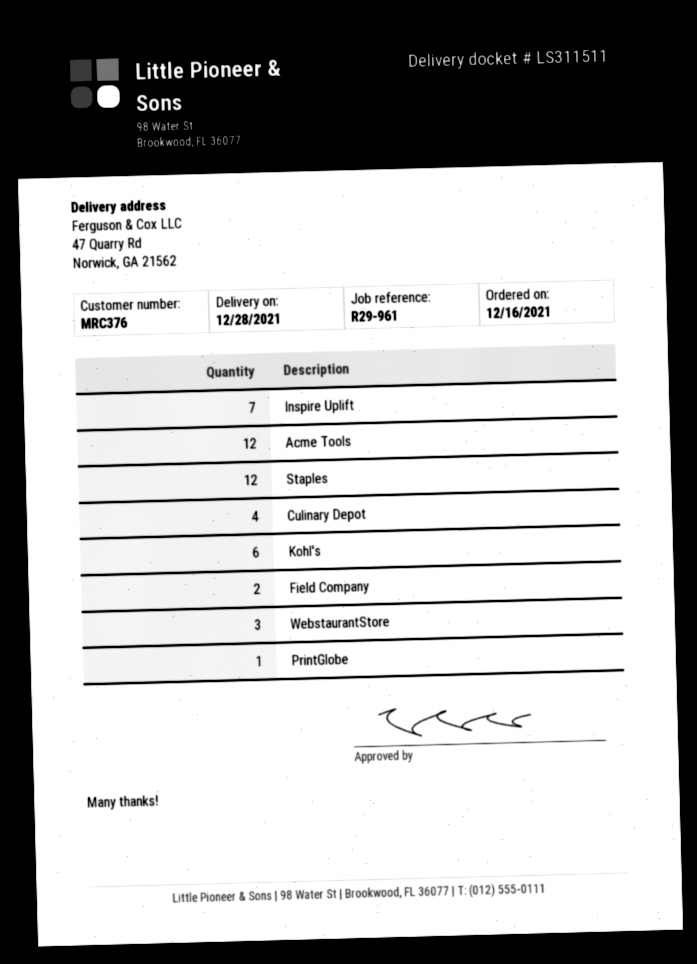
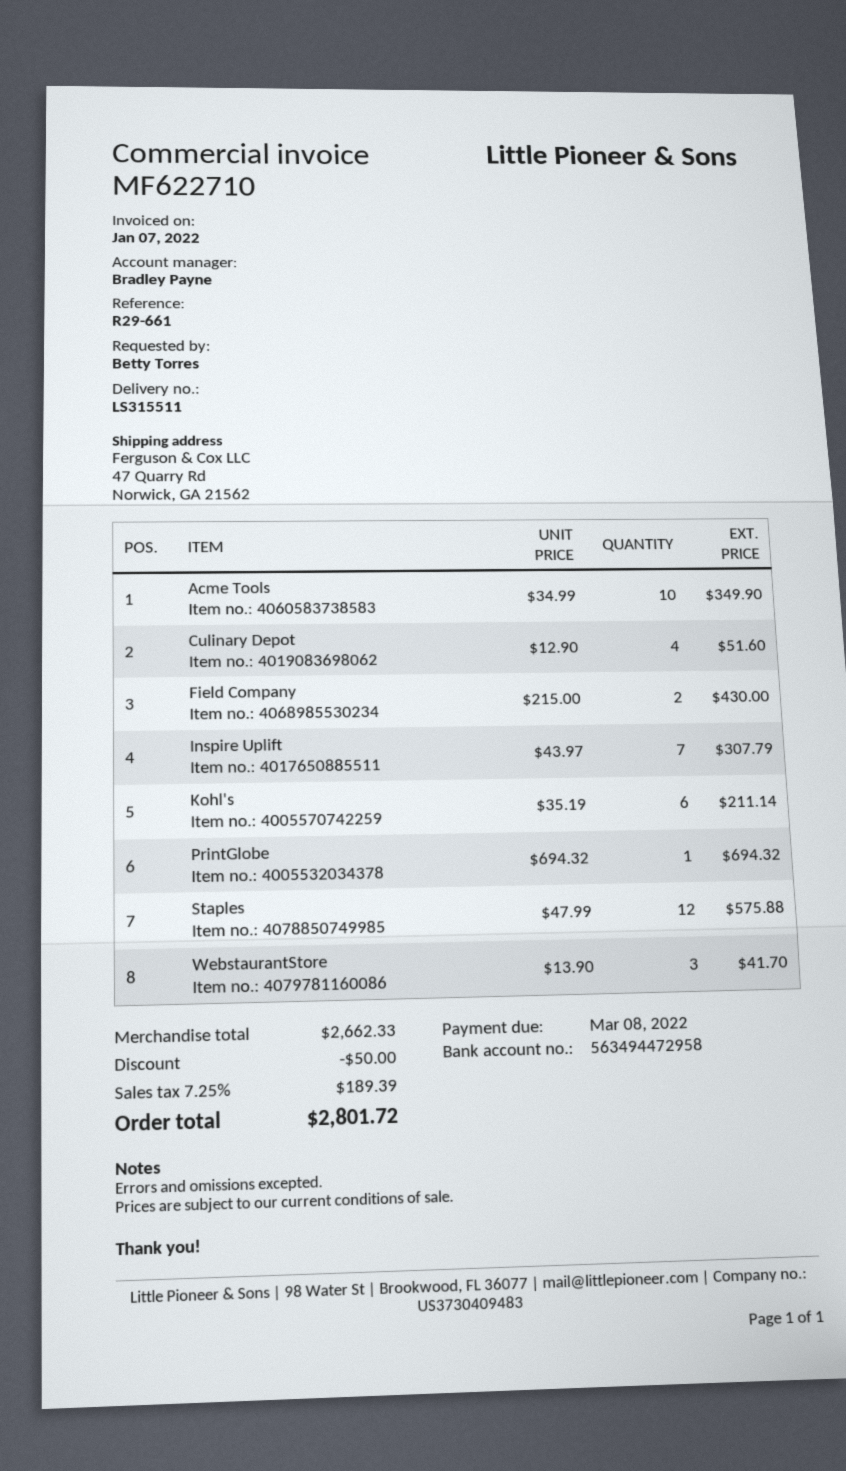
delivery note number: LS311511 -> LS315511
reference: R29-961 -> R29-661
Acme Tools: 12 -> 10

